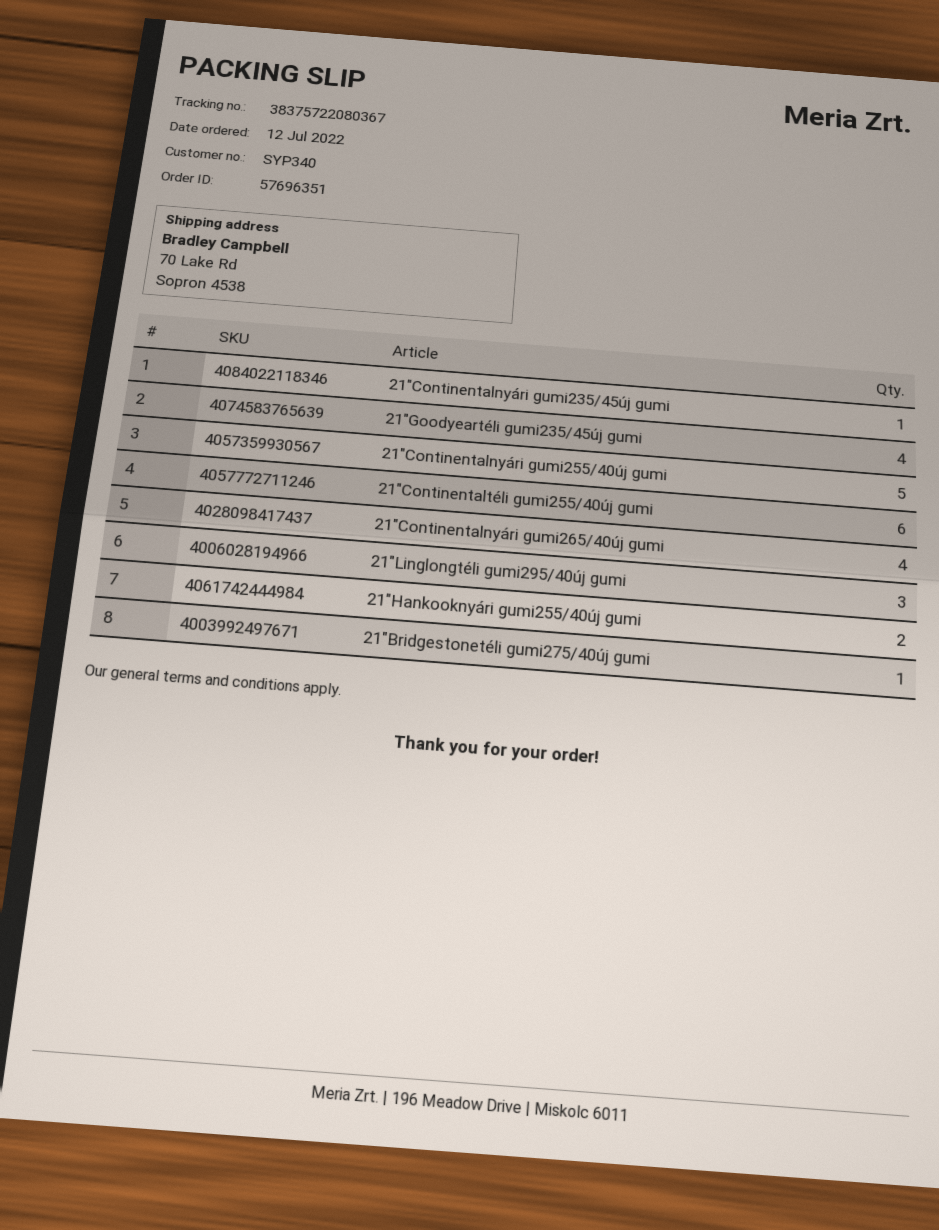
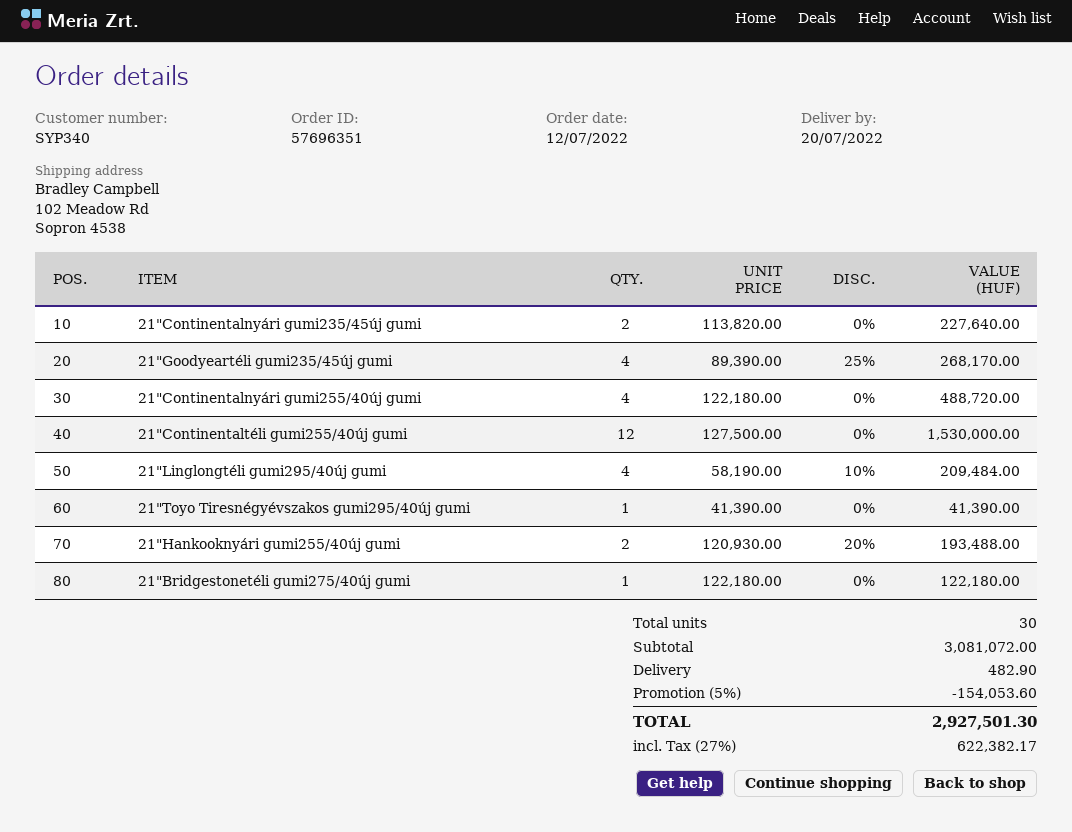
ship to: 70 Lake Rd, Sopron 4538 -> 102 Meadow Rd, Sopron 4538
21"Continentalnyári gumi235/45új gumi: 1 -> 2
21"Continentalnyári gumi255/40új gumi: 5 -> 4
21"Continentaltéli gumi255/40új gumi: 6 -> 12
21"Continentalnyári gumi265/40új gumi: 4 -> none
21"Linglongtéli gumi295/40új gumi: 3 -> 4
21"Toyo Tiresnégyévszakos gumi295/40új gumi: none -> 1

